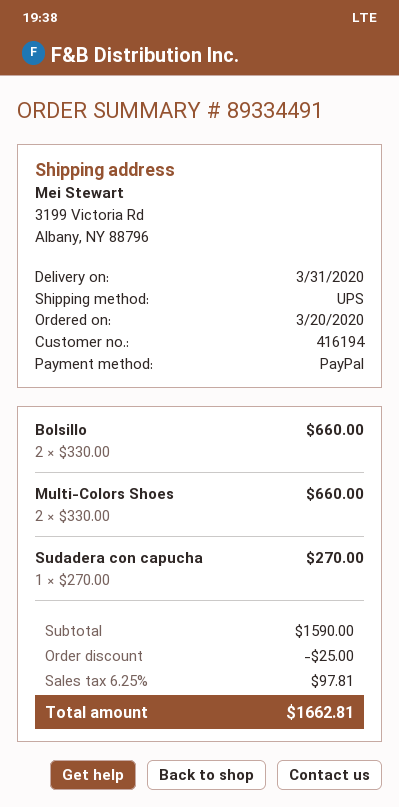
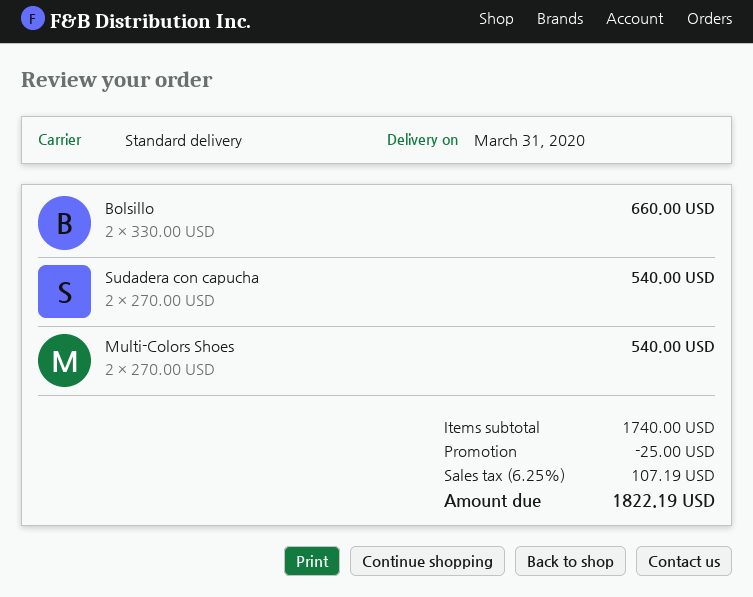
shipping method: UPS -> standard
Multi-Colors Shoes: 2 x 330.00 = 660.00 -> 2 x 270.00 = 540.00
Sudadera con capucha: 1 x 270.00 = 270.00 -> 2 x 270.00 = 540.00
subtotal: 1590.00 -> 1740.00
tax: 6.25% = 97.81 -> 6.25% = 107.19
total: 1662.81 -> 1822.19

